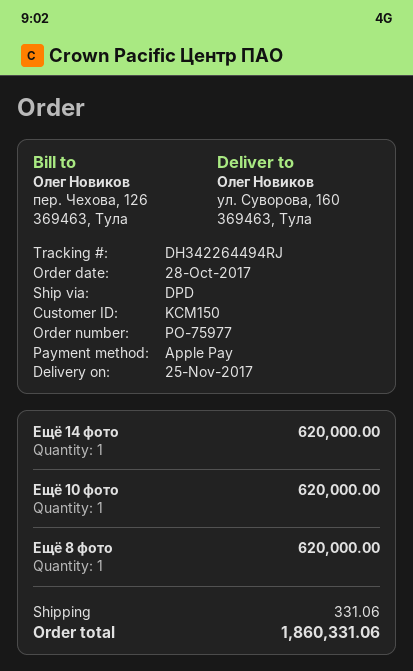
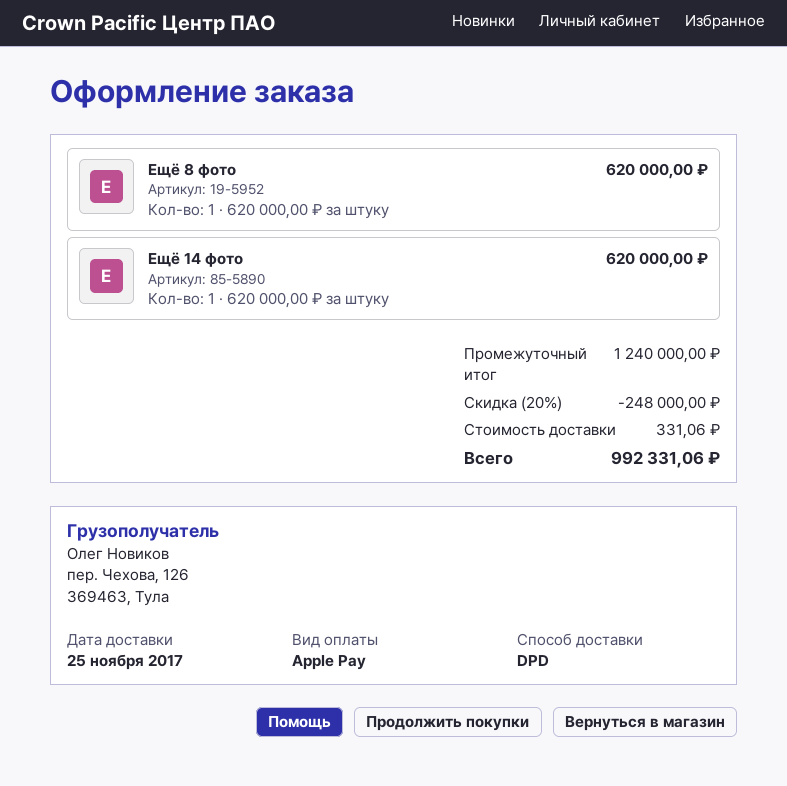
ship to: ул. Суворова, 160, 369463, Тула -> пер. Чехова, 126, 369463, Тула
Ещё 10 фото: 1 for 620000.00 -> none
discount: none -> 20% = 248000.00
total: 1860331.06 -> 992331.06

